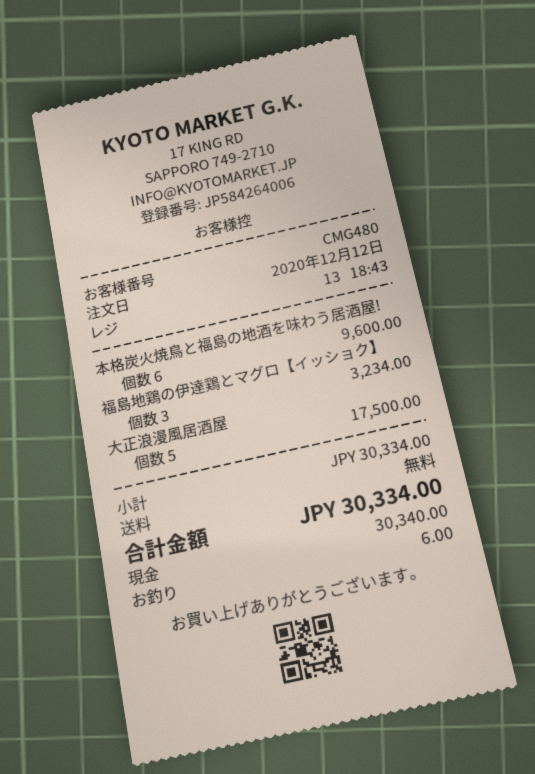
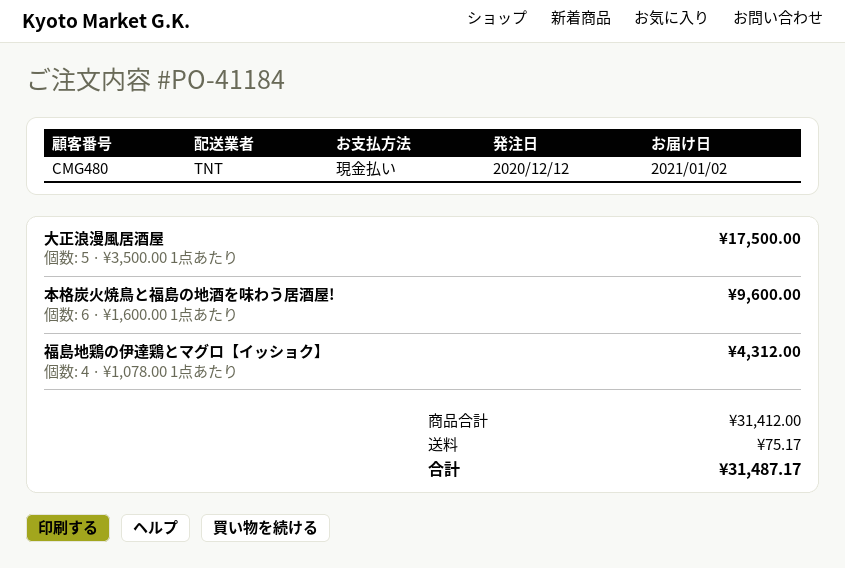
福島地鶏の伊達鶏とマグロ【イッショク】: 3 for 3234.00 -> 4 for 4312.00
subtotal: 30334.00 -> 31412.00
shipping: 0.00 -> 75.17
total: 30334.00 -> 31487.17

